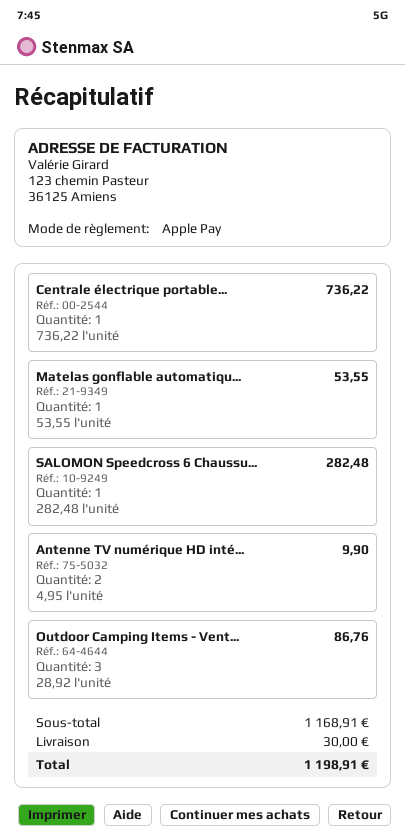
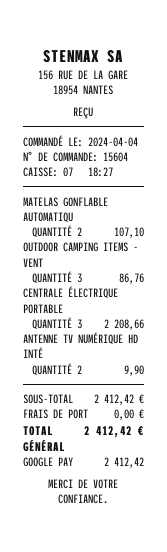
payment method: Apple Pay -> Google Pay
Centrale électrique portable...: 1 for 736.22 -> 3 for 2208.66
Matelas gonflable automatiqu...: 1 for 53.55 -> 2 for 107.10
SALOMON Speedcross 6 Chaussu...: 1 for 282.48 -> none
subtotal: 1168.91 -> 2412.42
shipping: 30.00 -> 0.00
total: 1198.91 -> 2412.42

